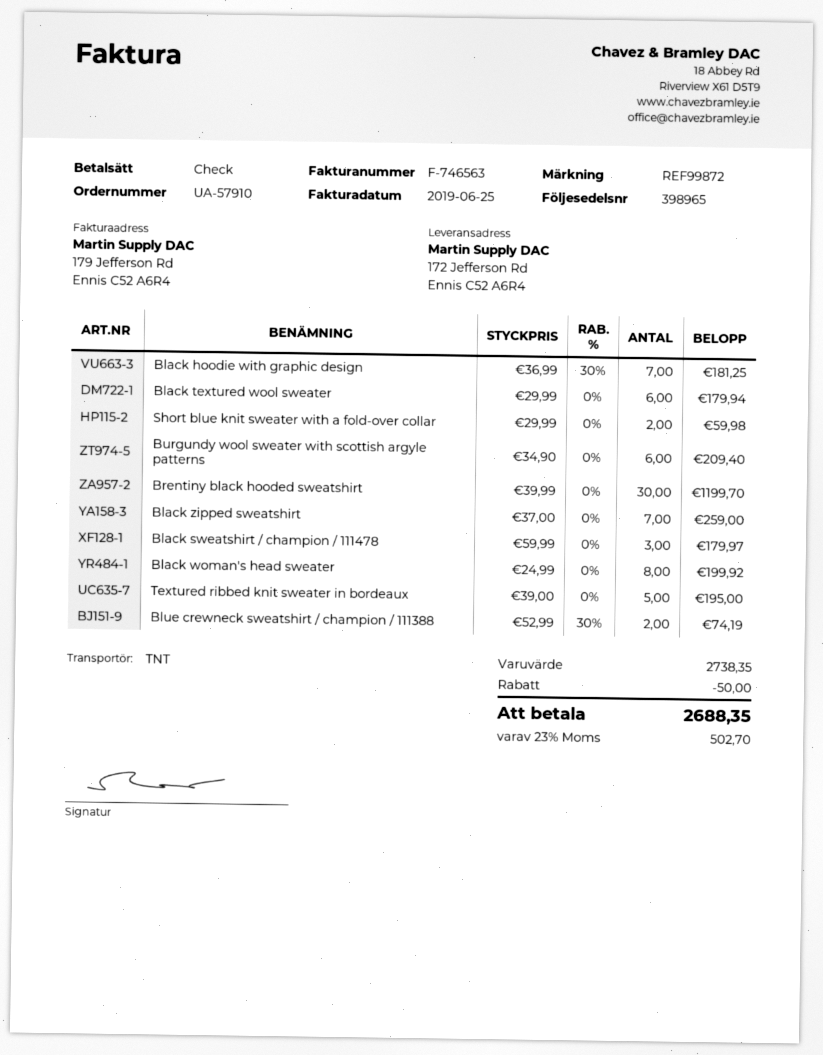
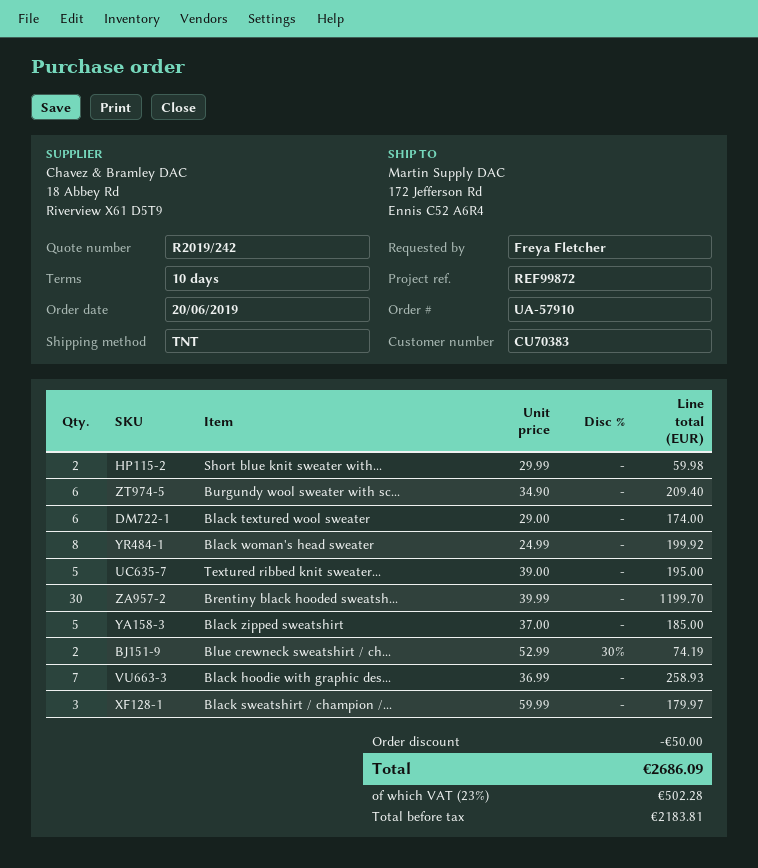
Black hoodie with graphic design: 7 x 36.99 - 30% = 181.25 -> 7 x 36.99 = 258.93
Black textured wool sweater: 6 x 29.99 = 179.94 -> 6 x 29.00 = 174.00
Black zipped sweatshirt: 7 x 37.00 = 259.00 -> 5 x 37.00 = 185.00
tax: 23% = 502.70 -> 23% = 502.28
total: 2688.35 -> 2686.09

